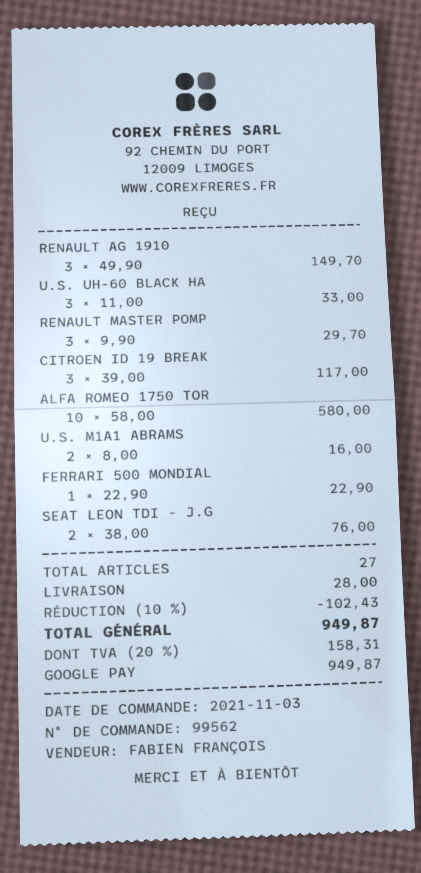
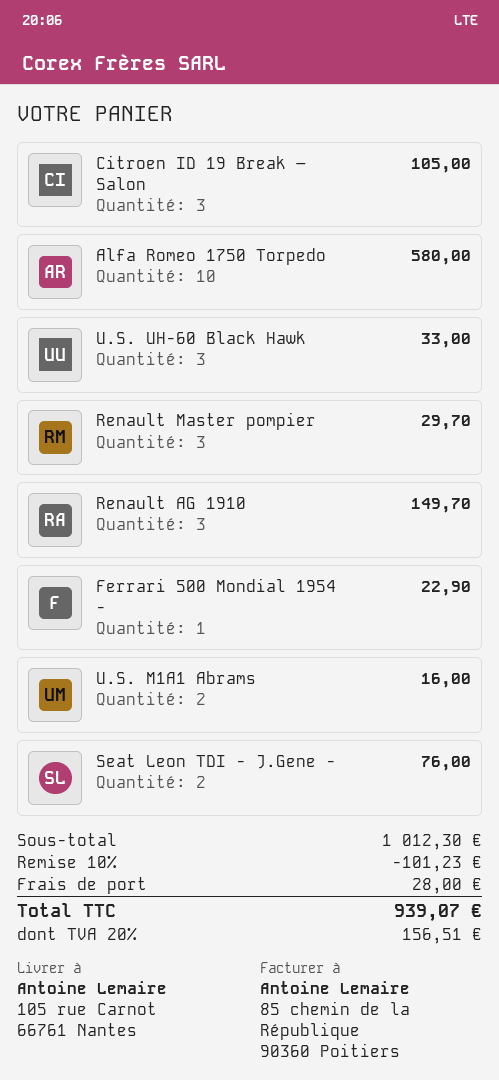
CITROEN ID 19 BREAK: 3 for 117.00 -> 3 for 105.00
discount: 10% = 102.43 -> 10% = 101.23
tax: 20% = 158.31 -> 20% = 156.51
total: 949.87 -> 939.07

